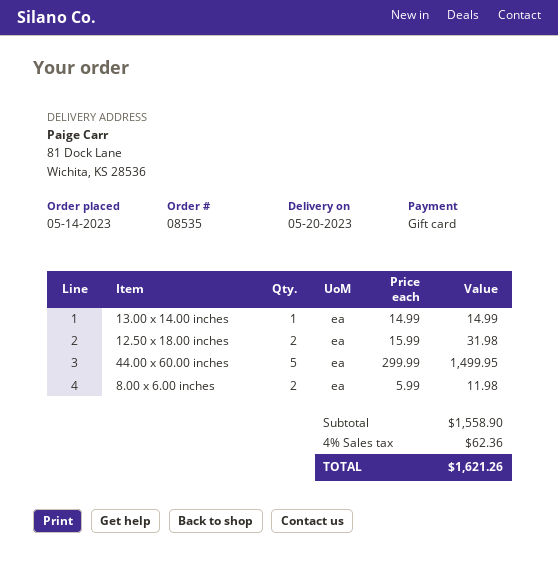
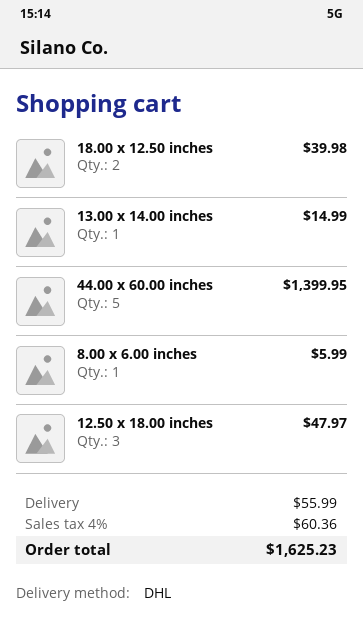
12.50 x 18.00 inches: 2 for 31.98 -> 3 for 47.97
44.00 x 60.00 inches: 5 for 1499.95 -> 5 for 1399.95
8.00 x 6.00 inches: 2 for 11.98 -> 1 for 5.99
18.00 x 12.50 inches: none -> 2 for 39.98
shipping: none -> 55.99
tax: 4% = 62.36 -> 4% = 60.36
total: 1621.26 -> 1625.23

